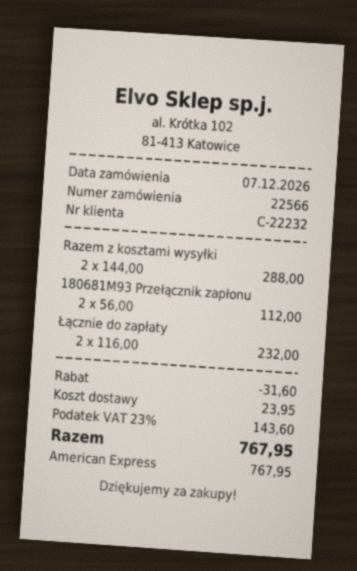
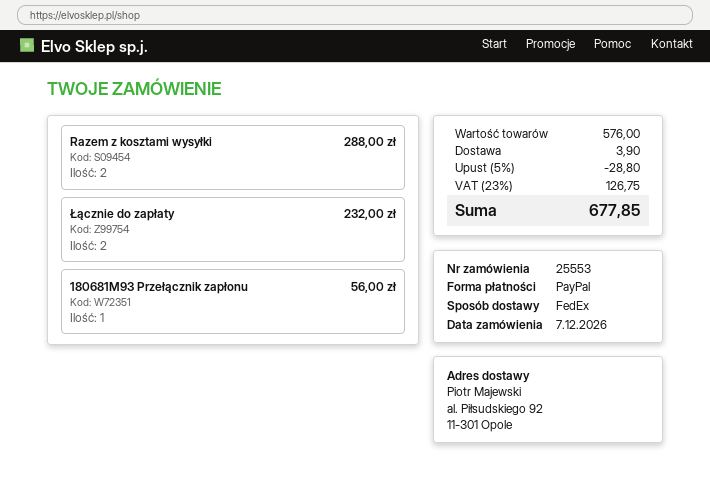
order number: 22566 -> 25553
payment method: American Express -> PayPal
180681M93 Przełącznik zapłonu: 2 for 112.00 -> 1 for 56.00
discount: 31.60 -> 28.80
shipping: 23.95 -> 3.90
tax: 23% = 143.60 -> 23% = 126.75
total: 767.95 -> 677.85

